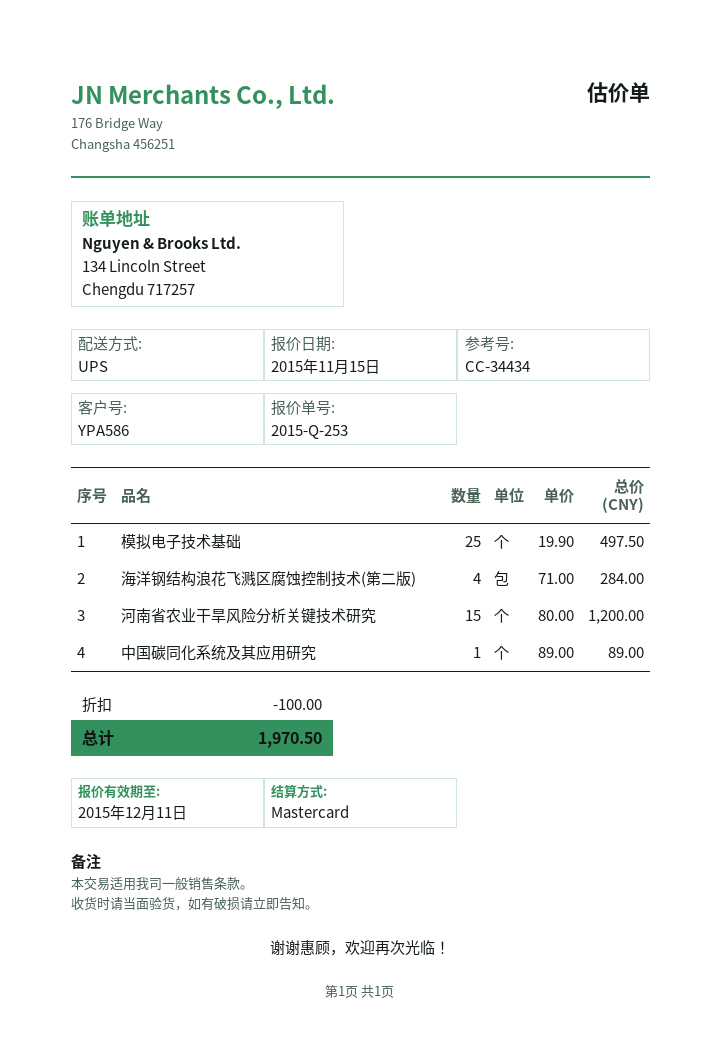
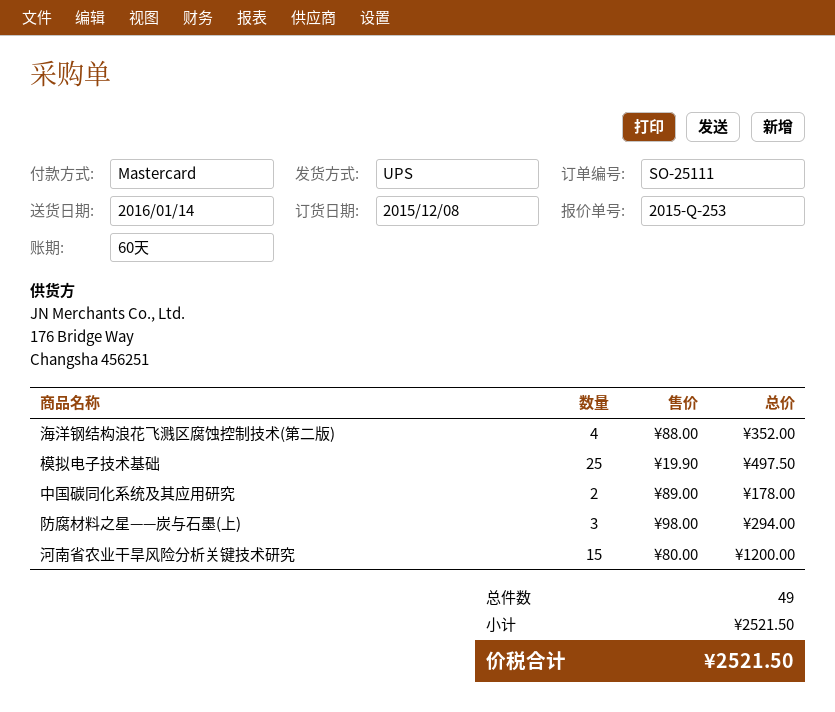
海洋钢结构浪花飞溅区腐蚀控制技术(第二版): 4 x 71.00 = 284.00 -> 4 x 88.00 = 352.00
中国碳同化系统及其应用研究: 1 x 89.00 = 89.00 -> 2 x 89.00 = 178.00
防腐材料之星——炭与石墨(上): none -> 3 x 98.00 = 294.00
discount: 100.00 -> none
total: 1970.50 -> 2521.50

